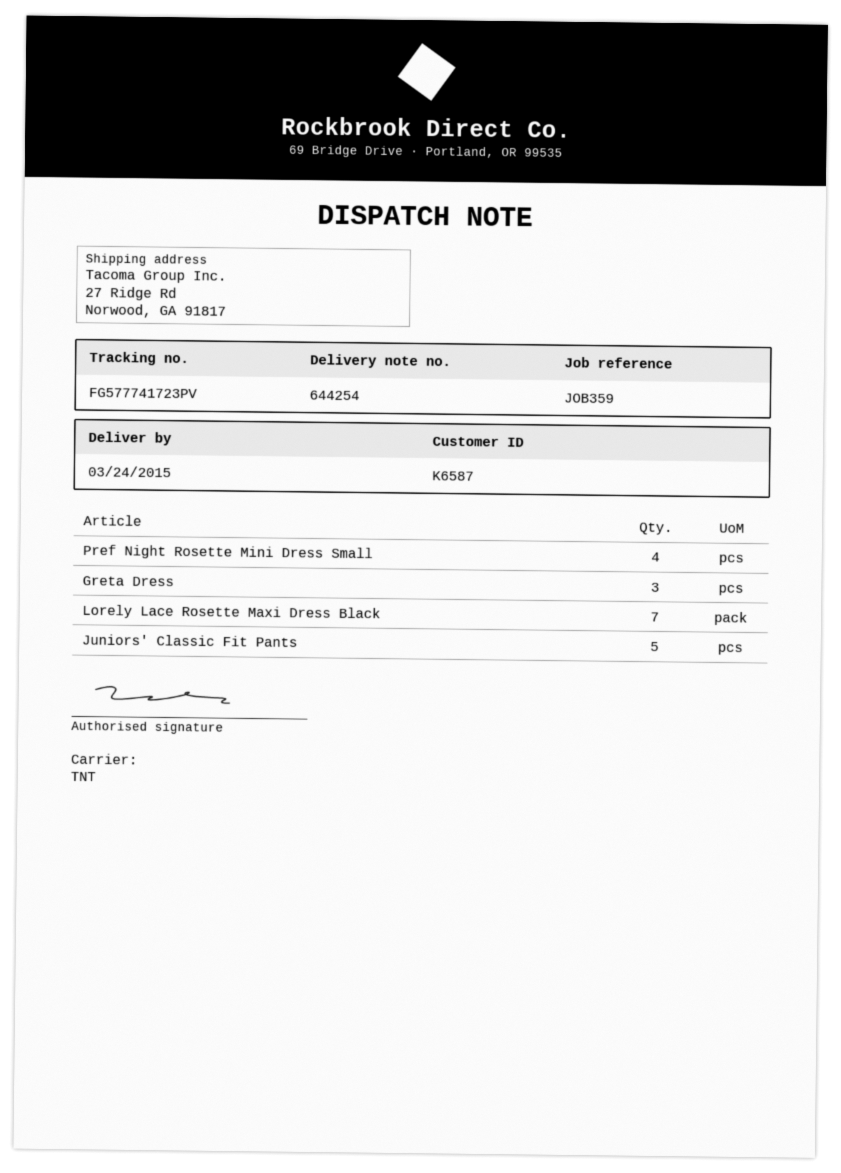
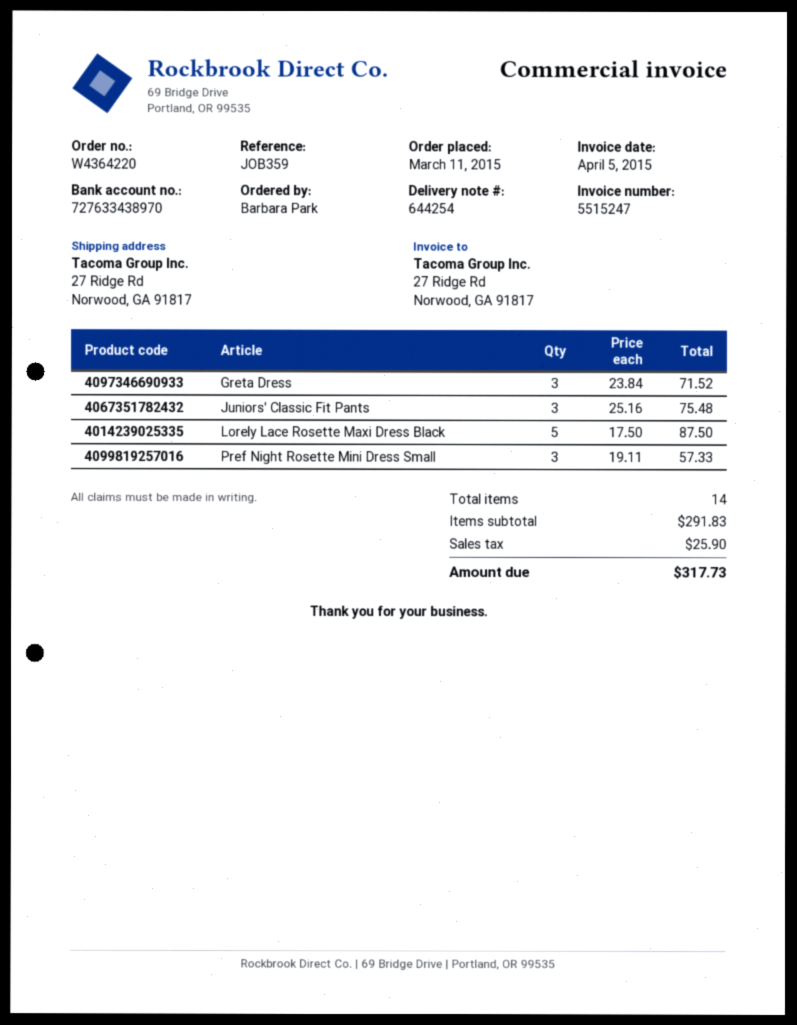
Pref Night Rosette Mini Dress Small: 4 -> 3
Lorely Lace Rosette Maxi Dress Black: 7 -> 5
Juniors' Classic Fit Pants: 5 -> 3

